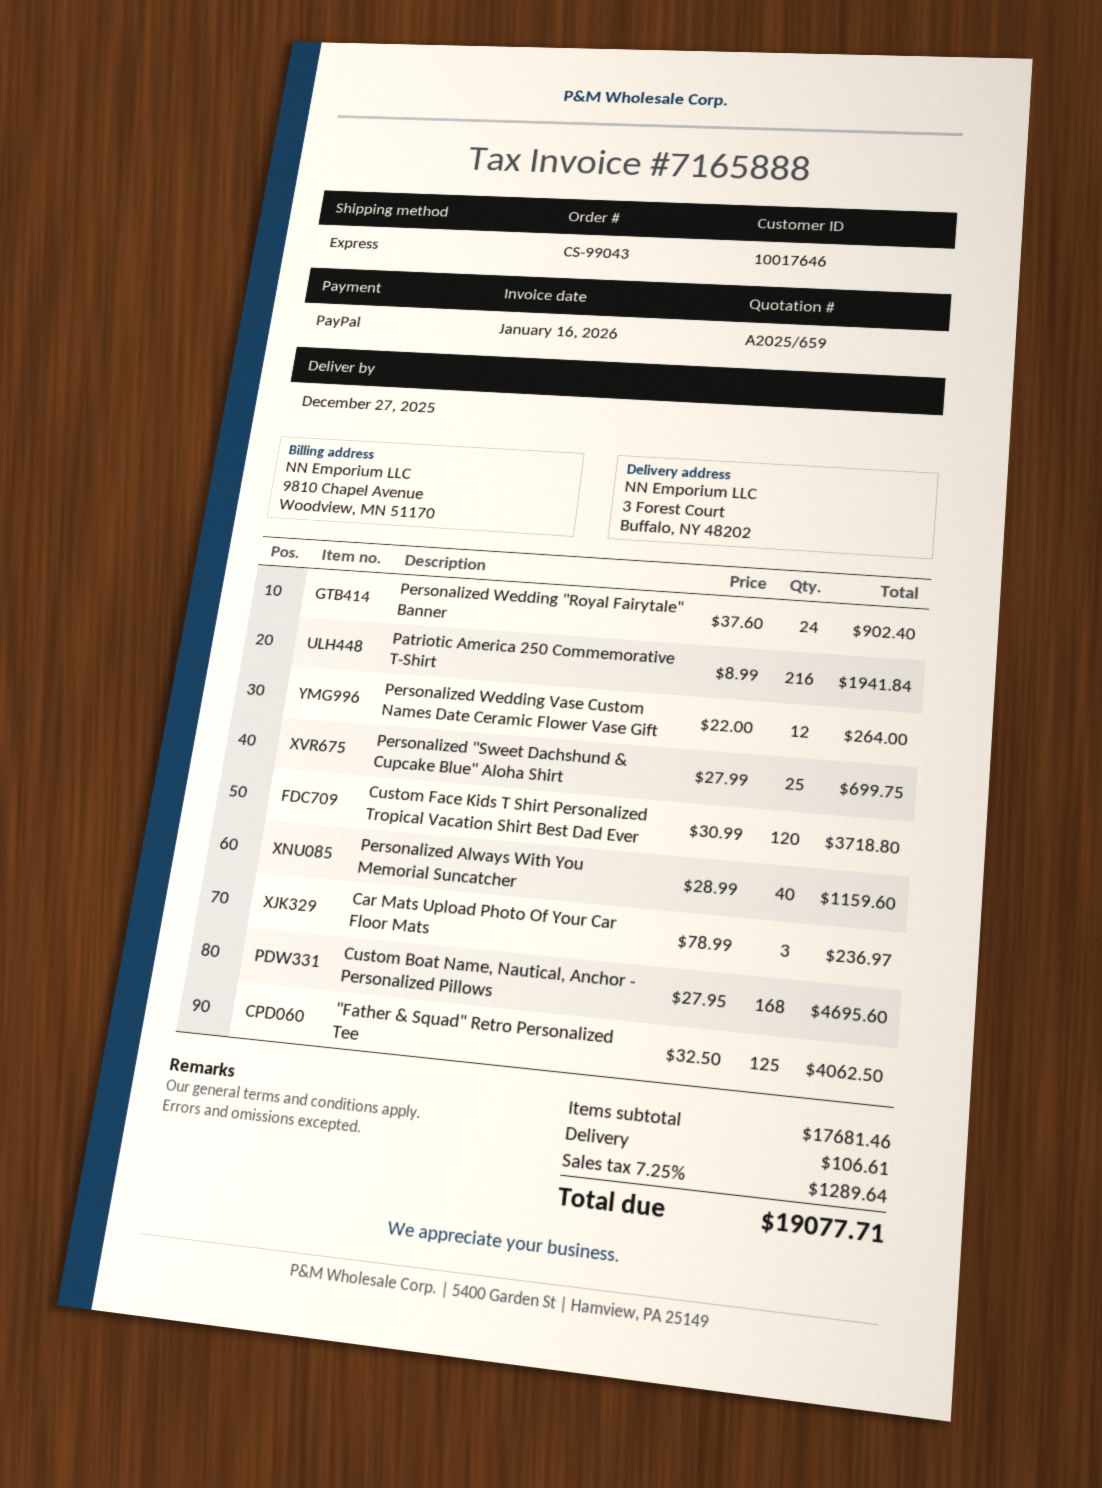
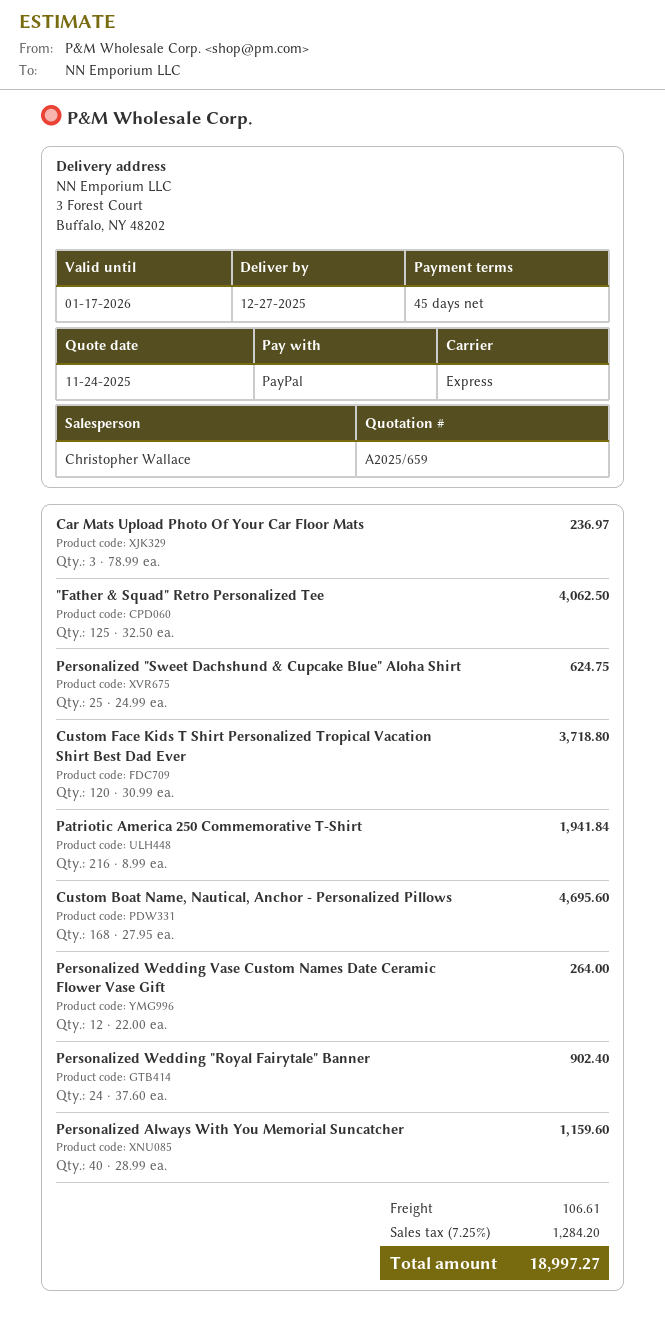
Personalized "Sweet Dachshund & Cupcake Blue" Aloha Shirt: 25 x 27.99 = 699.75 -> 25 x 24.99 = 624.75
tax: 7.25% = 1289.64 -> 7.25% = 1284.20
total: 19077.71 -> 18997.27

